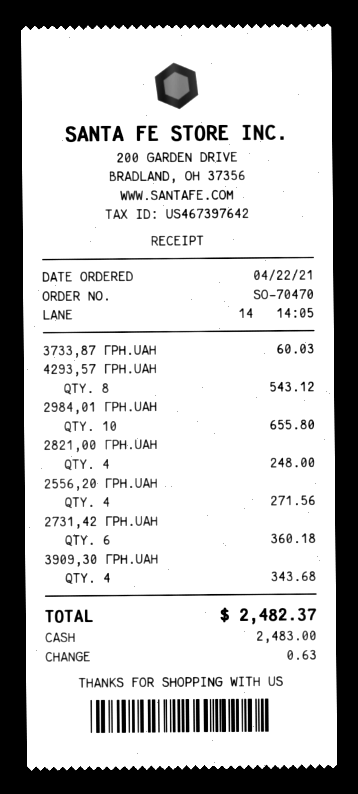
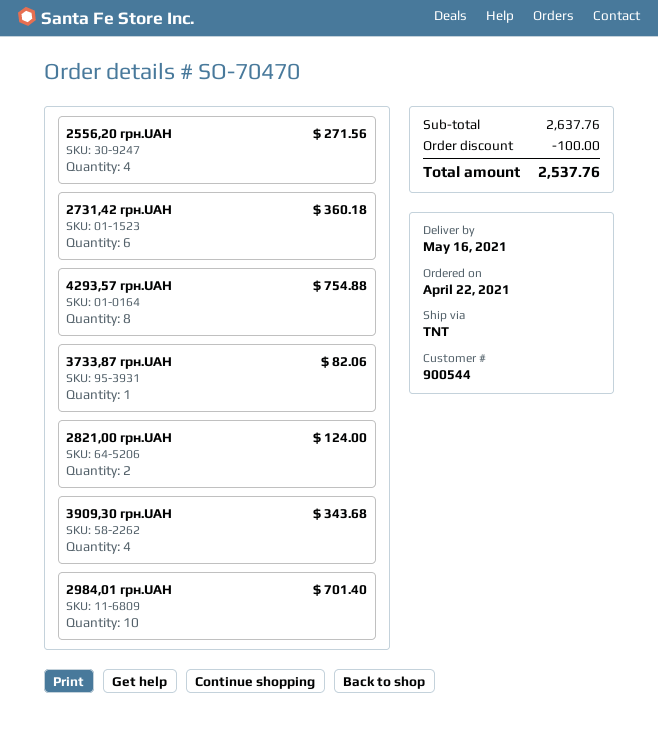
3733,87 ГРН.UAH: 1 for 60.03 -> 1 for 82.06
4293,57 ГРН.UAH: 8 for 543.12 -> 8 for 754.88
2984,01 ГРН.UAH: 10 for 655.80 -> 10 for 701.40
2821,00 ГРН.UAH: 4 for 248.00 -> 2 for 124.00
discount: none -> 100.00
total: 2482.37 -> 2537.76

